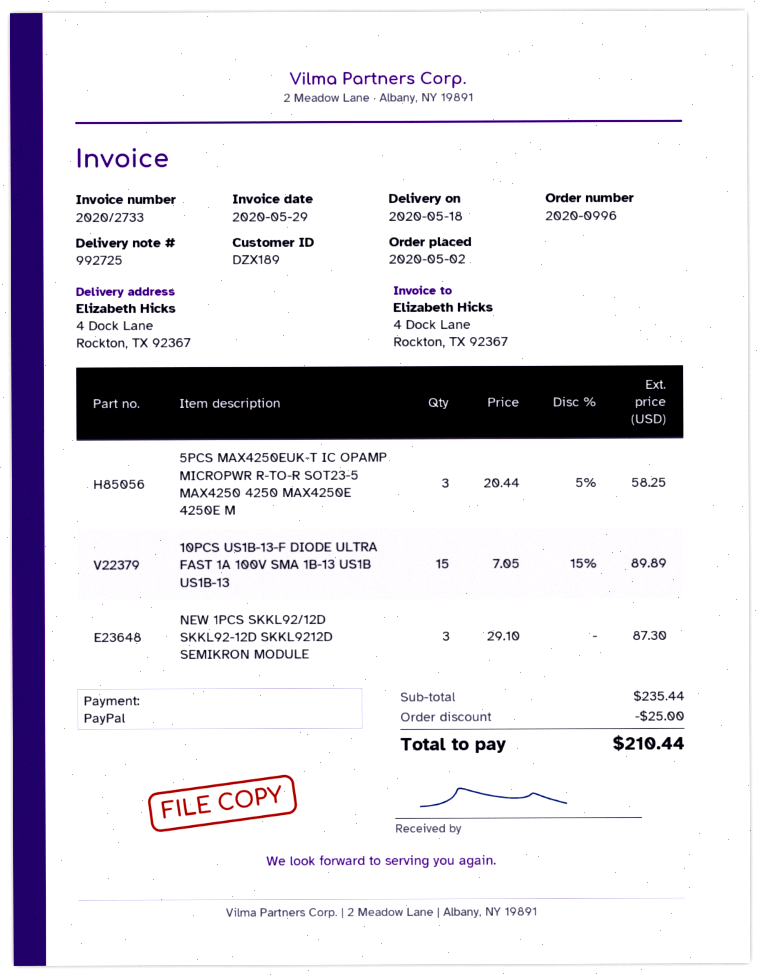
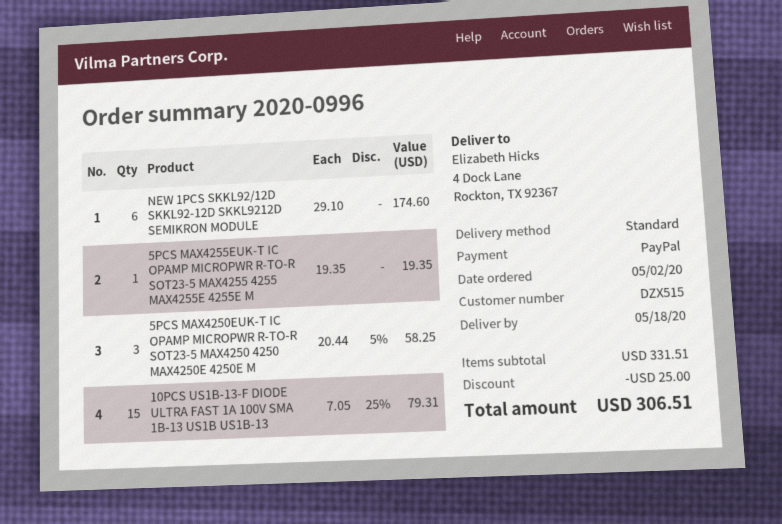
customer number: DZX189 -> DZX515
10PCS US1B-13-F DIODE ULTRA FAST 1A 100V SMA 1B-13 US1B US1B-13: 15 x 7.05 - 15% = 89.89 -> 15 x 7.05 - 25% = 79.31
NEW 1PCS SKKL92/12D SKKL92-12D SKKL9212D SEMIKRON MODULE: 3 x 29.10 = 87.30 -> 6 x 29.10 = 174.60
5PCS MAX4255EUK-T IC OPAMP MICROPWR R-TO-R SOT23-5 MAX4255 4255 MAX4255E 4255E M: none -> 1 x 19.35 = 19.35
subtotal: 235.44 -> 331.51
total: 210.44 -> 306.51

